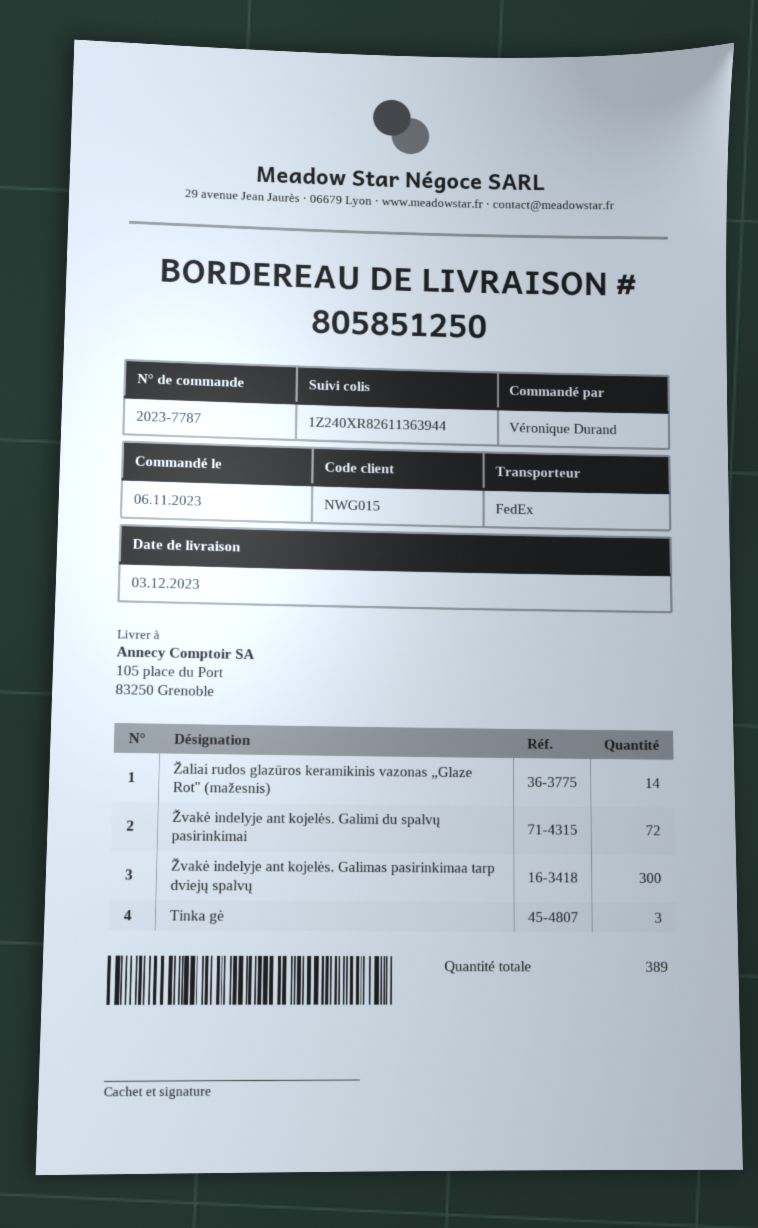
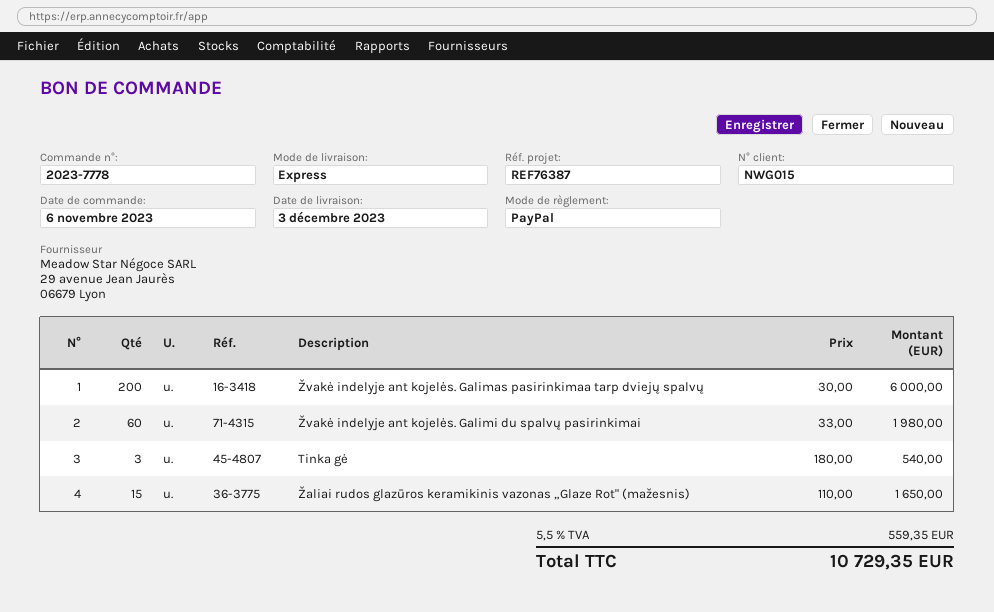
order number: 2023-7787 -> 2023-7778
shipping method: FedEx -> express
Žaliai rudos glazūros keramikinis vazonas „Glaze Rot" (mažesnis): 14 -> 15
Žvakė indelyje ant kojelės. Galimi du spalvų pasirinkimai: 72 -> 60
Žvakė indelyje ant kojelės. Galimas pasirinkimaa tarp dviejų spalvų: 300 -> 200

